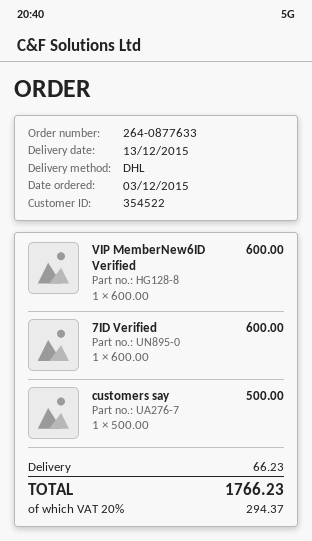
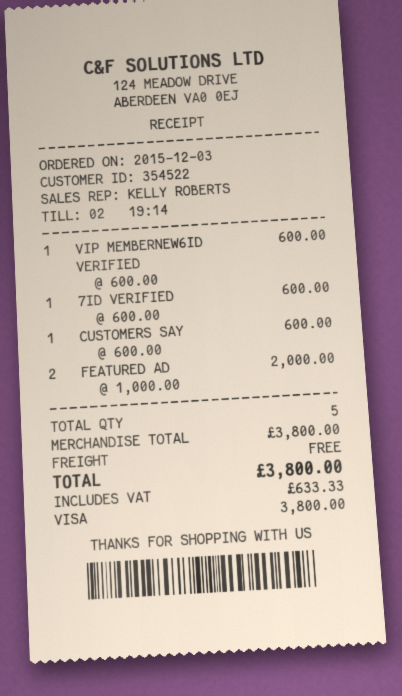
customers say: 1 x 500.00 = 500.00 -> 1 x 600.00 = 600.00
FEATURED AD: none -> 2 x 1000.00 = 2000.00
shipping: 66.23 -> 0.00
tax: 294.37 -> 633.33
total: 1766.23 -> 3800.00

